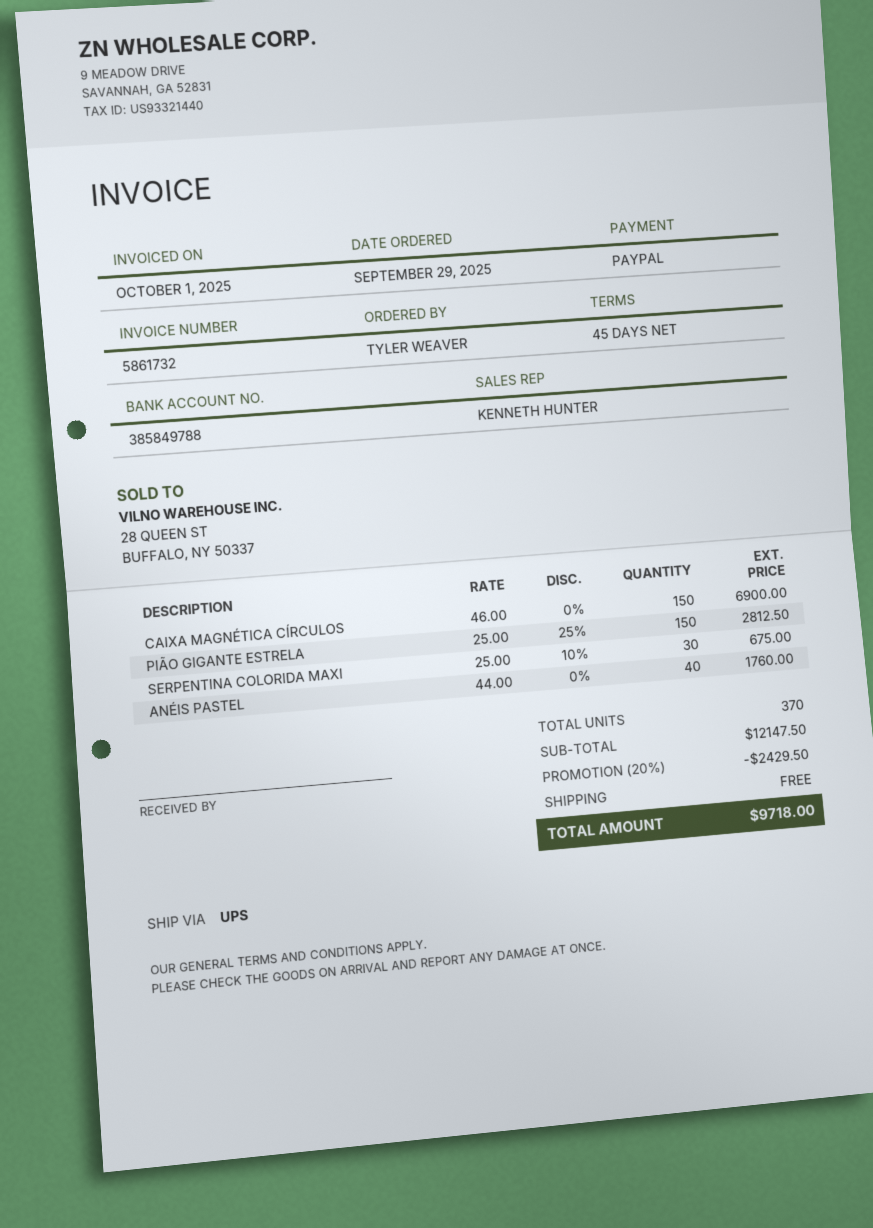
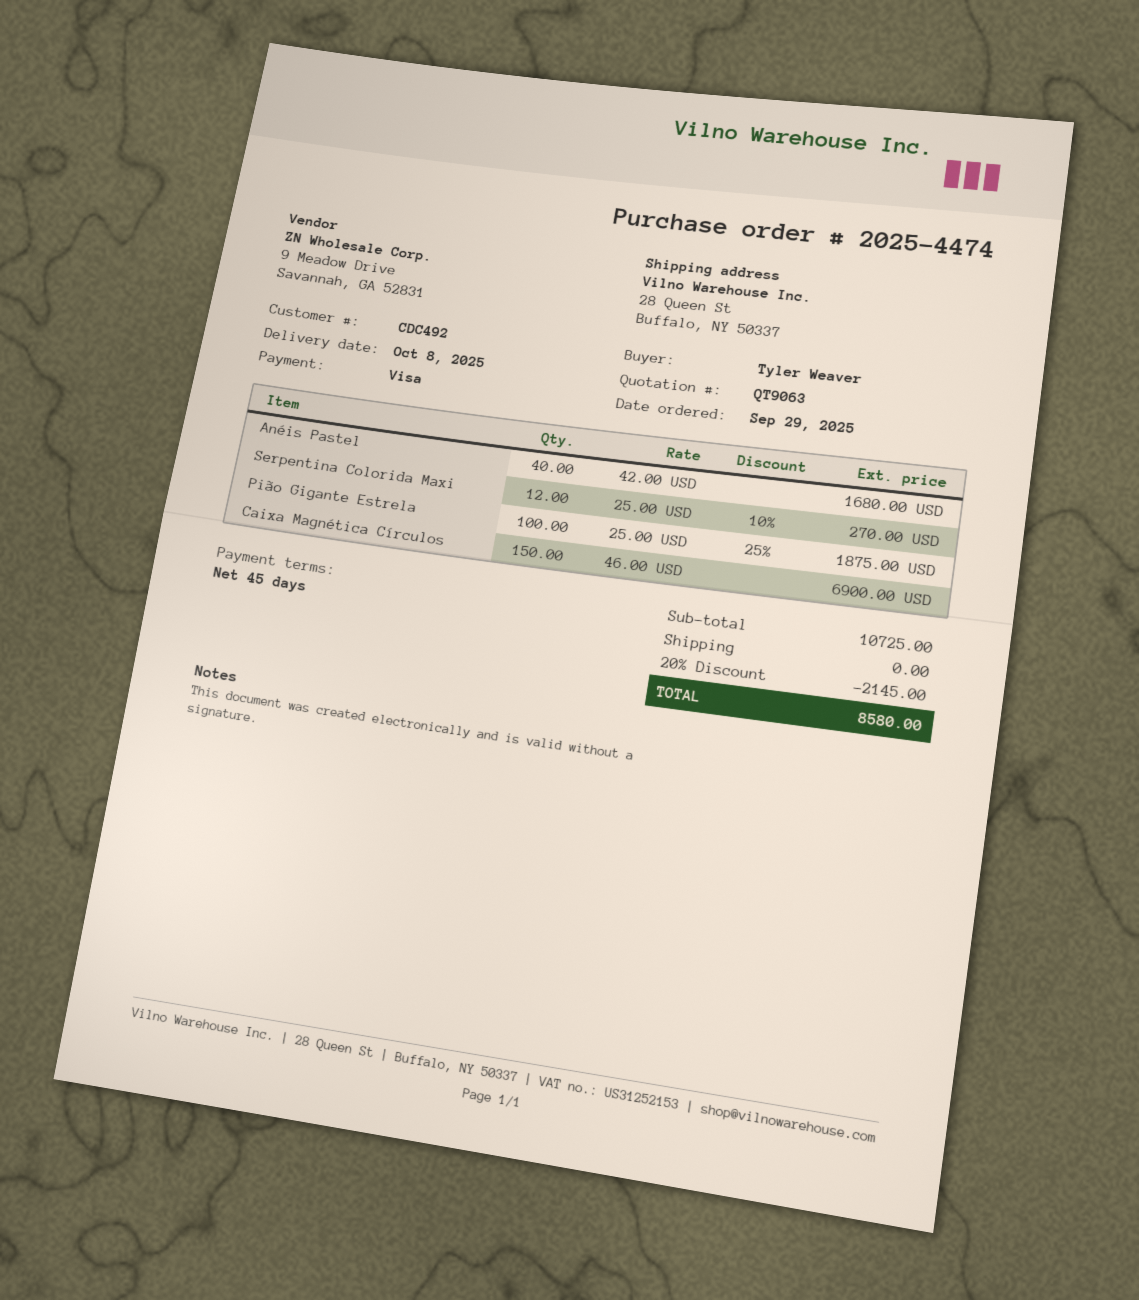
payment method: PayPal -> Visa
PIÃO GIGANTE ESTRELA: 150 x 25.00 - 25% = 2812.50 -> 100 x 25.00 - 25% = 1875.00
SERPENTINA COLORIDA MAXI: 30 x 25.00 - 10% = 675.00 -> 12 x 25.00 - 10% = 270.00
ANÉIS PASTEL: 40 x 44.00 = 1760.00 -> 40 x 42.00 = 1680.00
subtotal: 12147.50 -> 10725.00
discount: 20% = 2429.50 -> 20% = 2145.00
total: 9718.00 -> 8580.00

